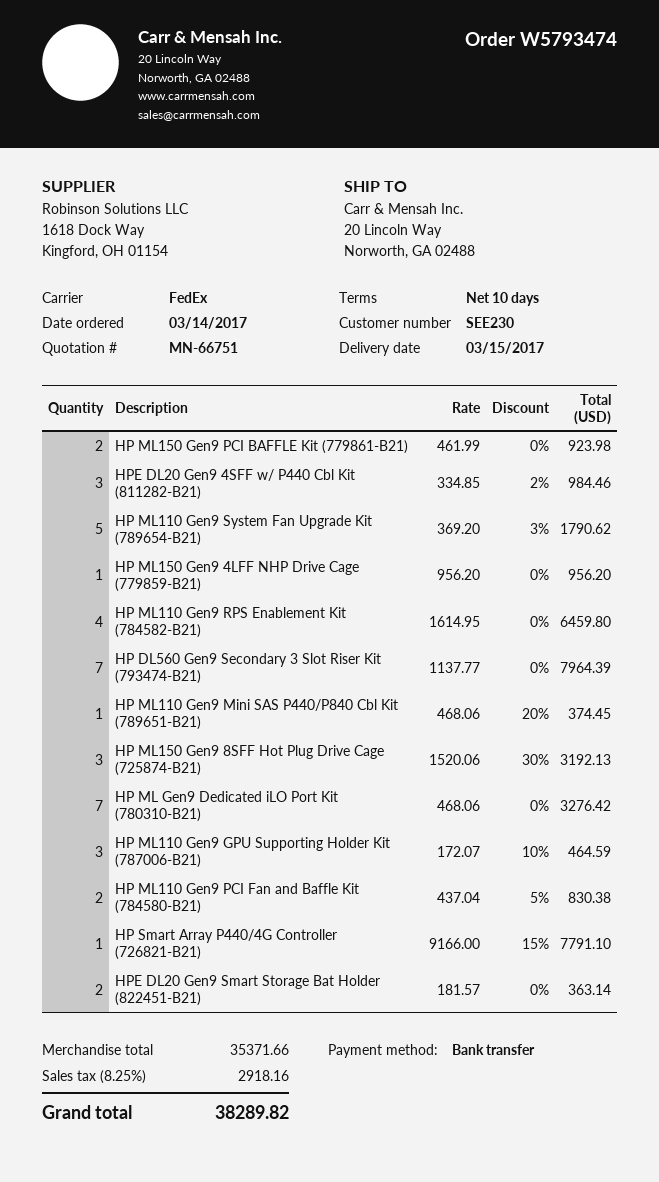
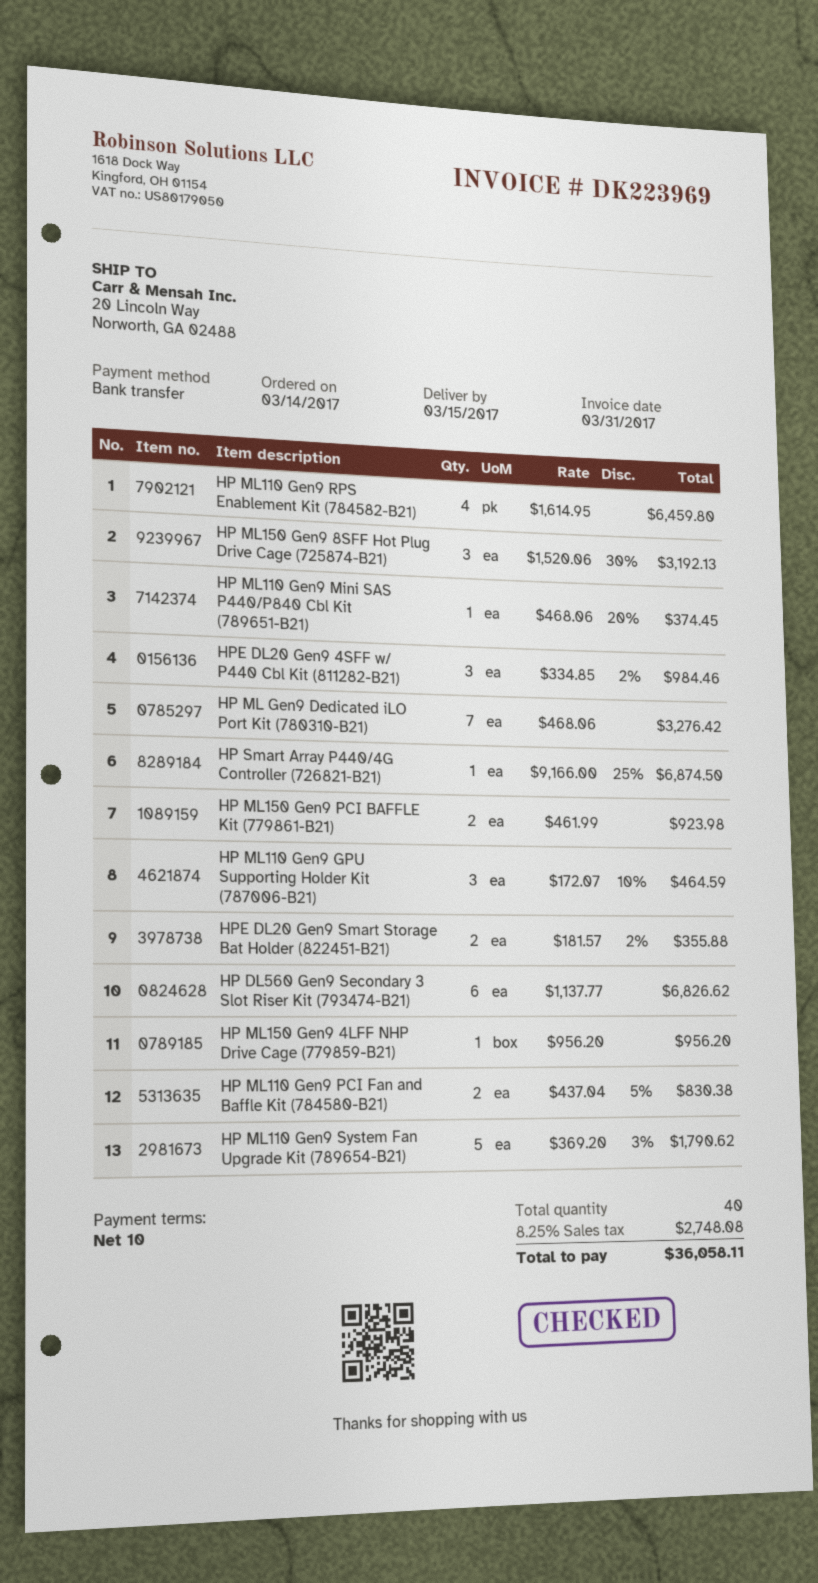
HP DL560 Gen9 Secondary 3 Slot Riser Kit (793474-B21): 7 x 1137.77 = 7964.39 -> 6 x 1137.77 = 6826.62
HP Smart Array P440/4G Controller (726821-B21): 1 x 9166.00 - 15% = 7791.10 -> 1 x 9166.00 - 25% = 6874.50
HPE DL20 Gen9 Smart Storage Bat Holder (822451-B21): 2 x 181.57 = 363.14 -> 2 x 181.57 - 2% = 355.88
tax: 8.25% = 2918.16 -> 8.25% = 2748.08
total: 38289.82 -> 36058.11

